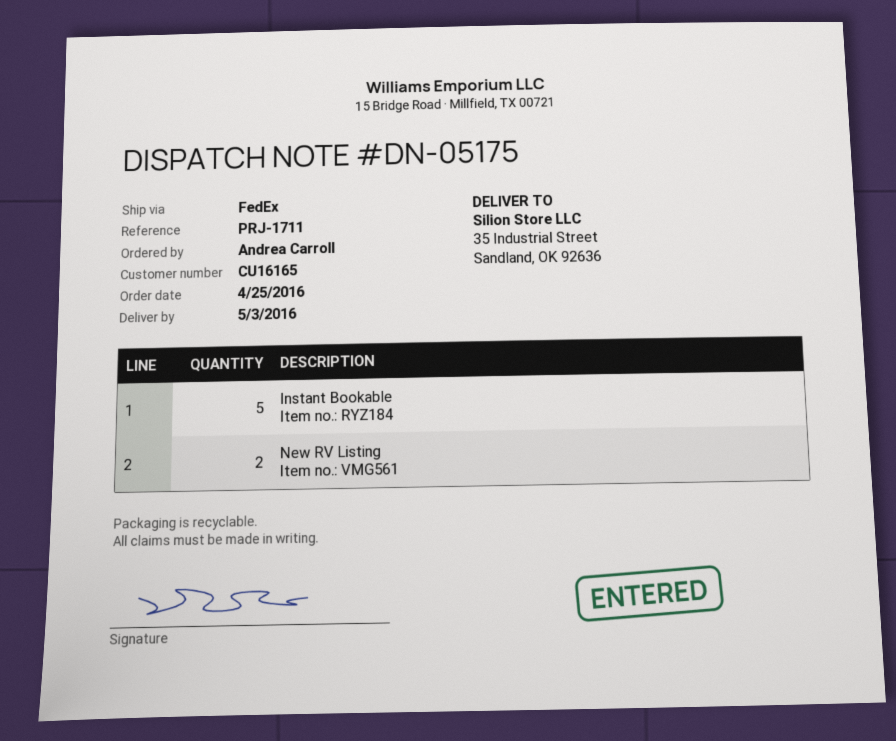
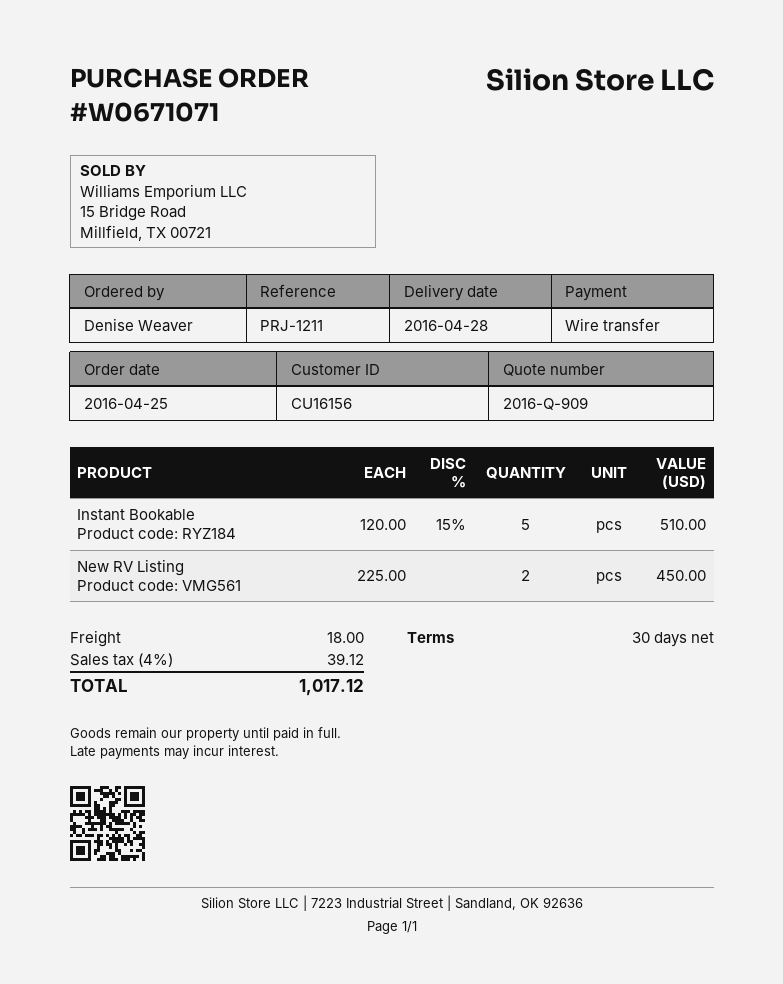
delivery date: 2016-05-03 -> 2016-04-28
customer number: CU16165 -> CU16156
reference: PRJ-1711 -> PRJ-1211
ordered by: Andrea Carroll -> Denise Weaver

